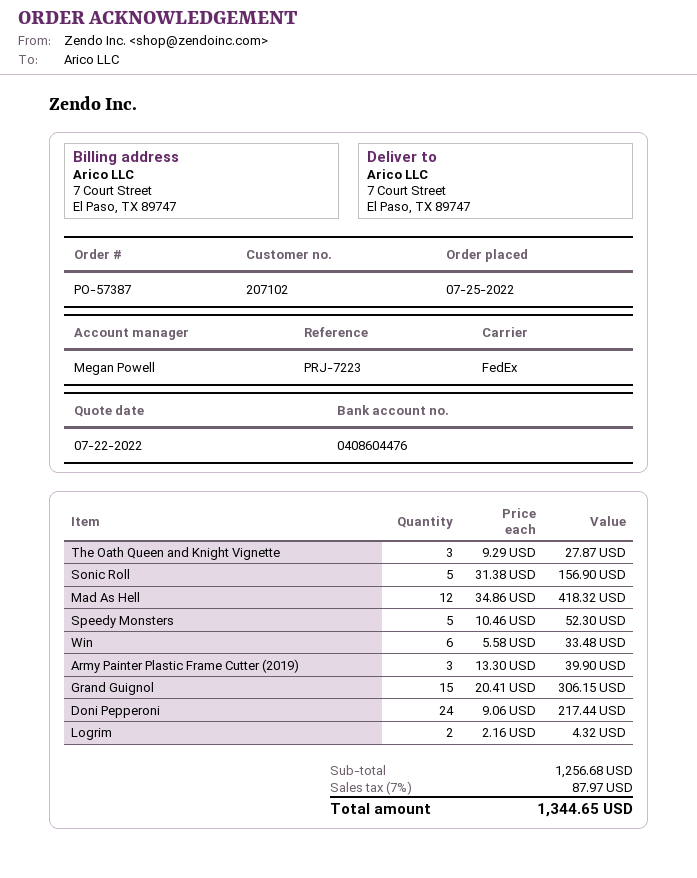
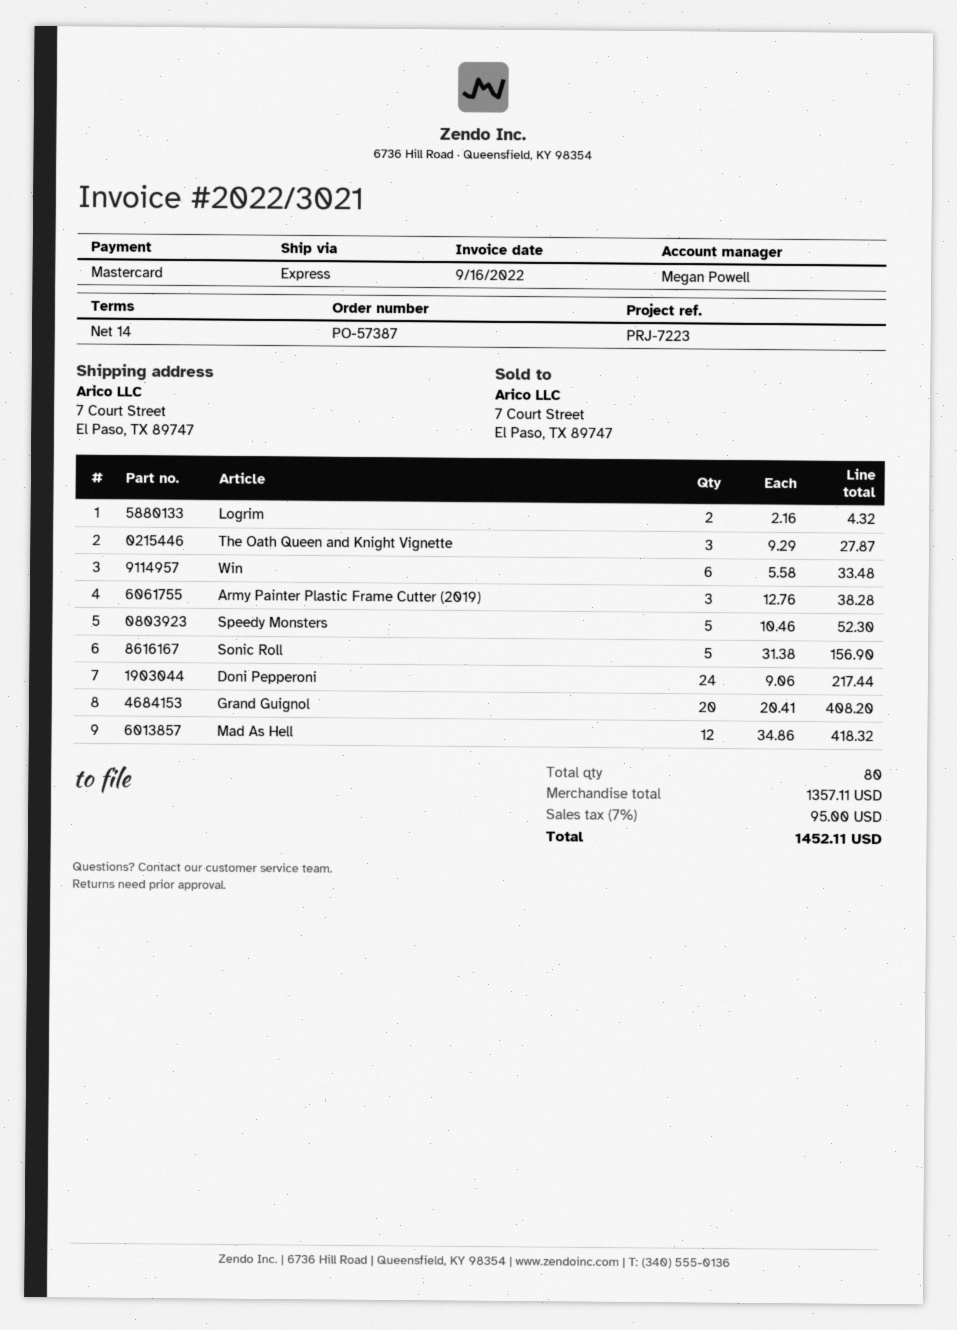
shipping method: FedEx -> express
Army Painter Plastic Frame Cutter (2019): 3 x 13.30 = 39.90 -> 3 x 12.76 = 38.28
Grand Guignol: 15 x 20.41 = 306.15 -> 20 x 20.41 = 408.20
subtotal: 1256.68 -> 1357.11
tax: 7% = 87.97 -> 7% = 95.00
total: 1344.65 -> 1452.11

